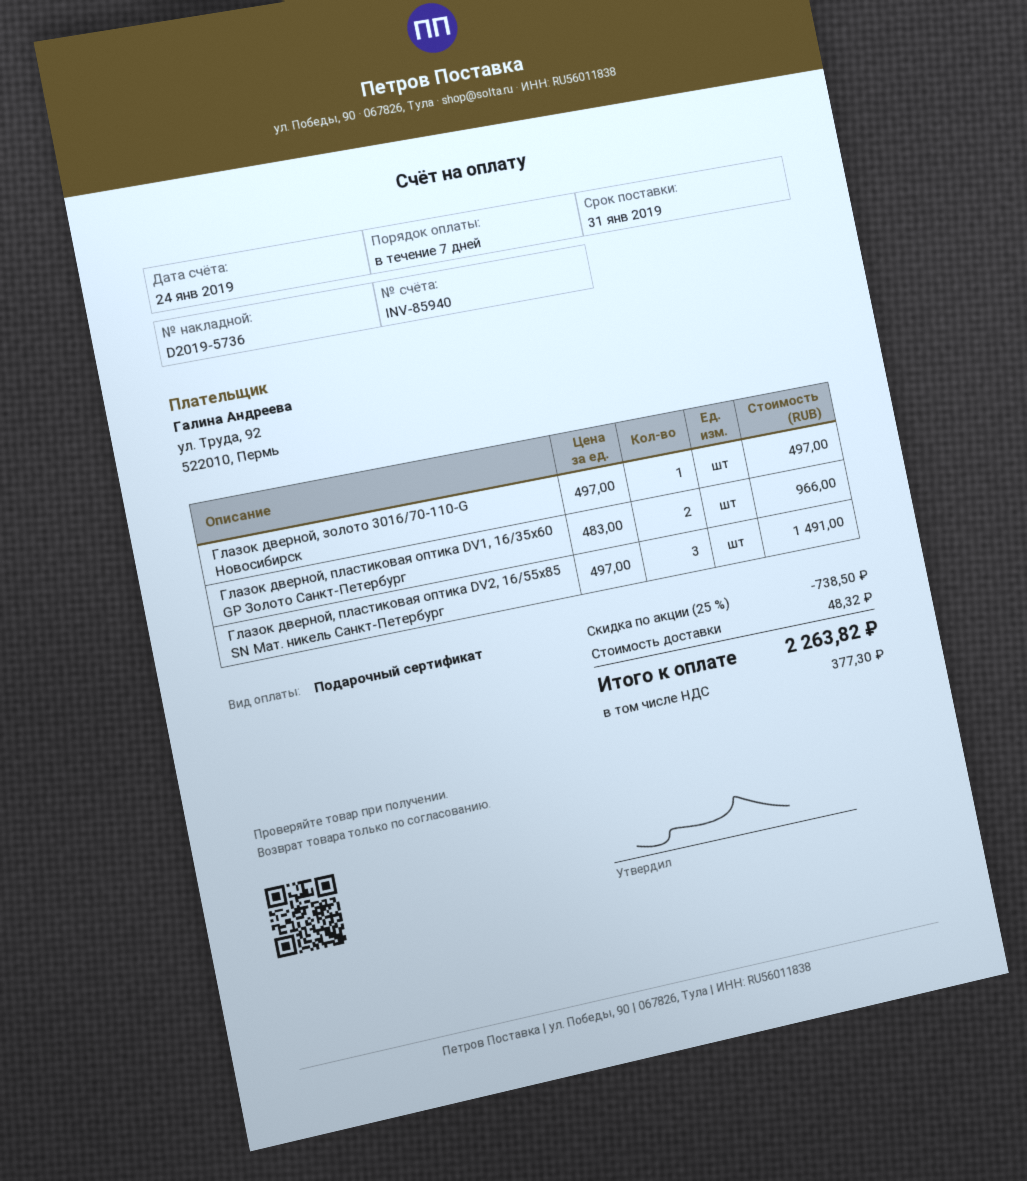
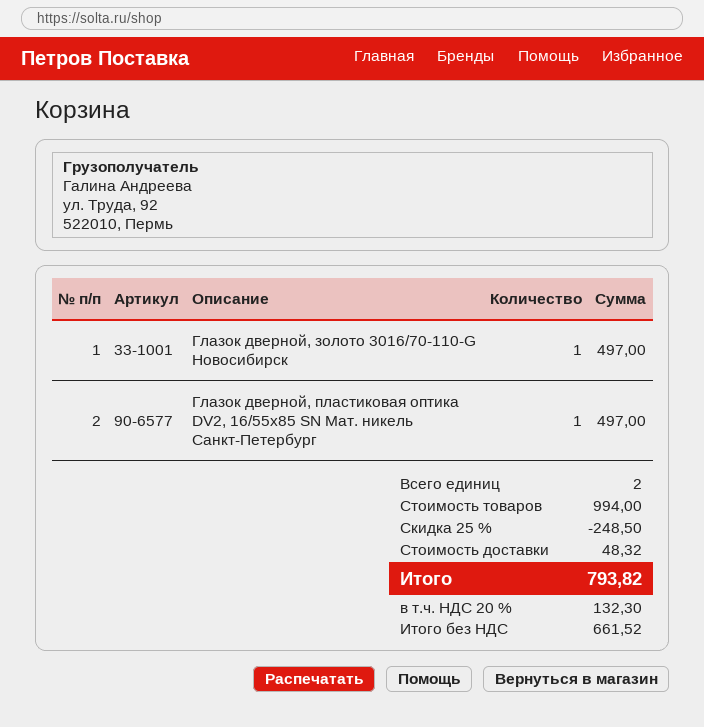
Глазок дверной, пластиковая оптика DV1, 16/35х60 GP Золото Санкт-Петербург: 2 for 966.00 -> none
Глазок дверной, пластиковая оптика DV2, 16/55х85 SN Мат. никель Санкт-Петербург: 3 for 1491.00 -> 1 for 497.00
discount: 25% = 738.50 -> 25% = 248.50
tax: 377.30 -> 132.30
total: 2263.82 -> 793.82

